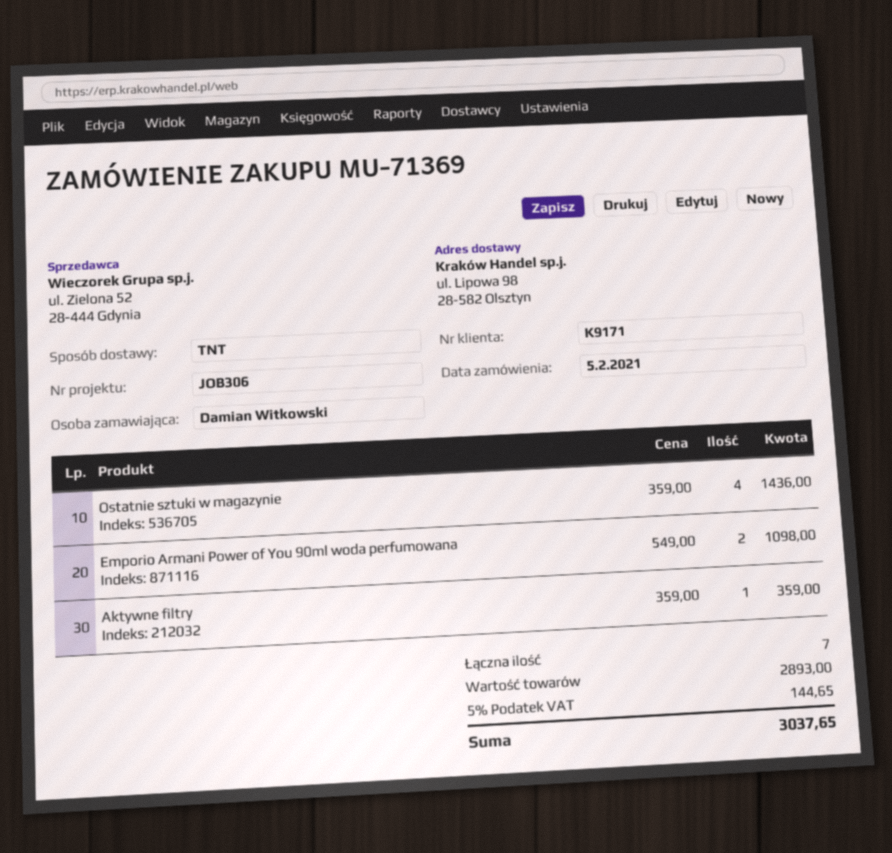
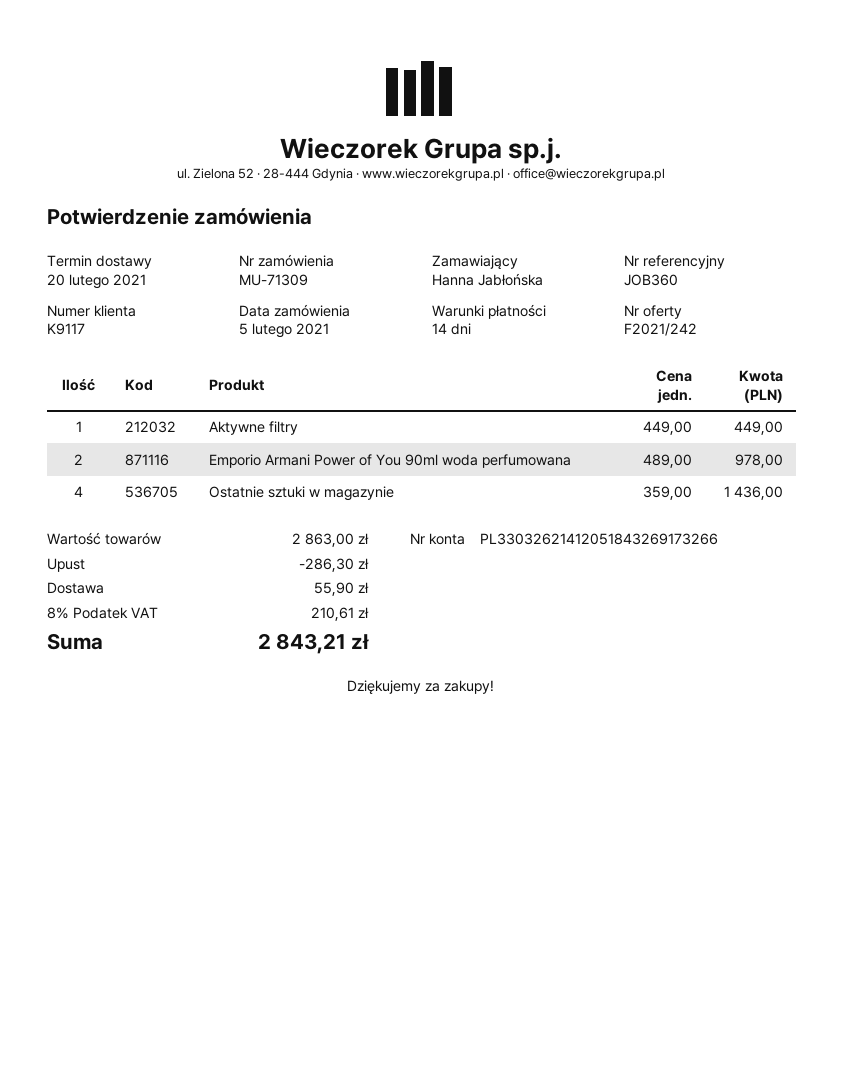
order number: MU-71369 -> MU-71309
customer number: K9171 -> K9117
reference: JOB306 -> JOB360
ordered by: Damian Witkowski -> Hanna Jabłońska
Emporio Armani Power of You 90ml woda perfumowana: 2 x 549.00 = 1098.00 -> 2 x 489.00 = 978.00
Aktywne filtry: 1 x 359.00 = 359.00 -> 1 x 449.00 = 449.00
subtotal: 2893.00 -> 2863.00
discount: none -> 286.30
shipping: none -> 55.90
tax: 5% = 144.65 -> 8% = 210.61
total: 3037.65 -> 2843.21

